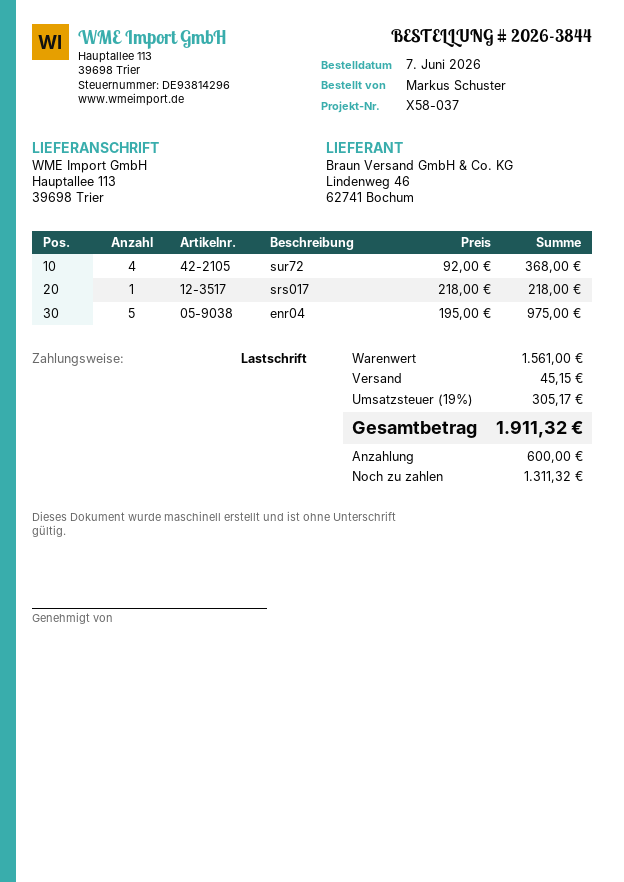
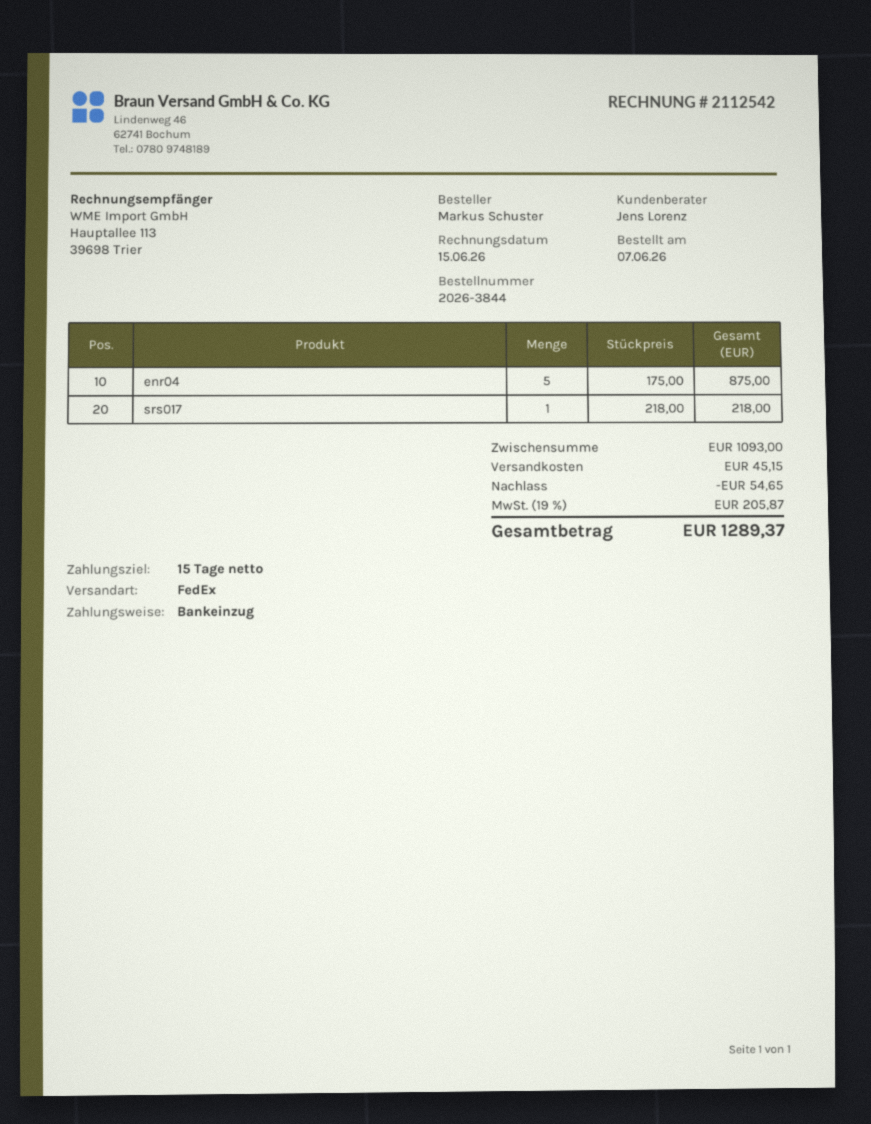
sur72: 4 x 92.00 = 368.00 -> none
enr04: 5 x 195.00 = 975.00 -> 5 x 175.00 = 875.00
subtotal: 1561.00 -> 1093.00
discount: none -> 54.65
tax: 19% = 305.17 -> 19% = 205.87
total: 1911.32 -> 1289.37

